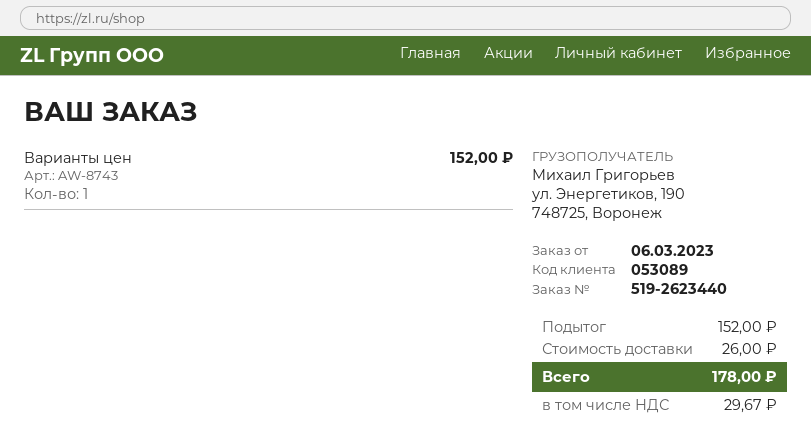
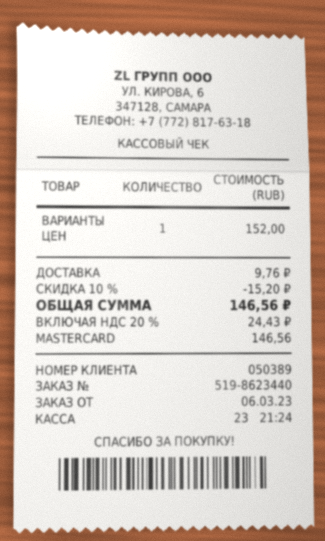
order number: 519-2623440 -> 519-8623440
customer number: 053089 -> 050389
discount: none -> 10% = 15.20
shipping: 26.00 -> 9.76
tax: 29.67 -> 24.43
total: 178.00 -> 146.56

